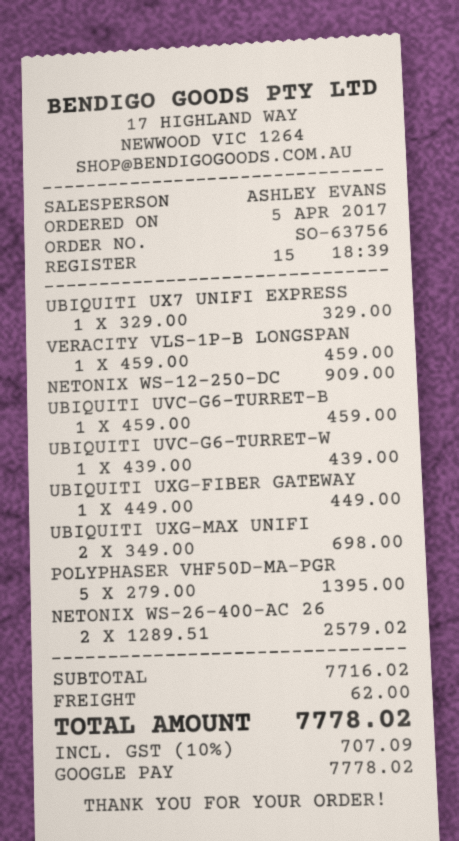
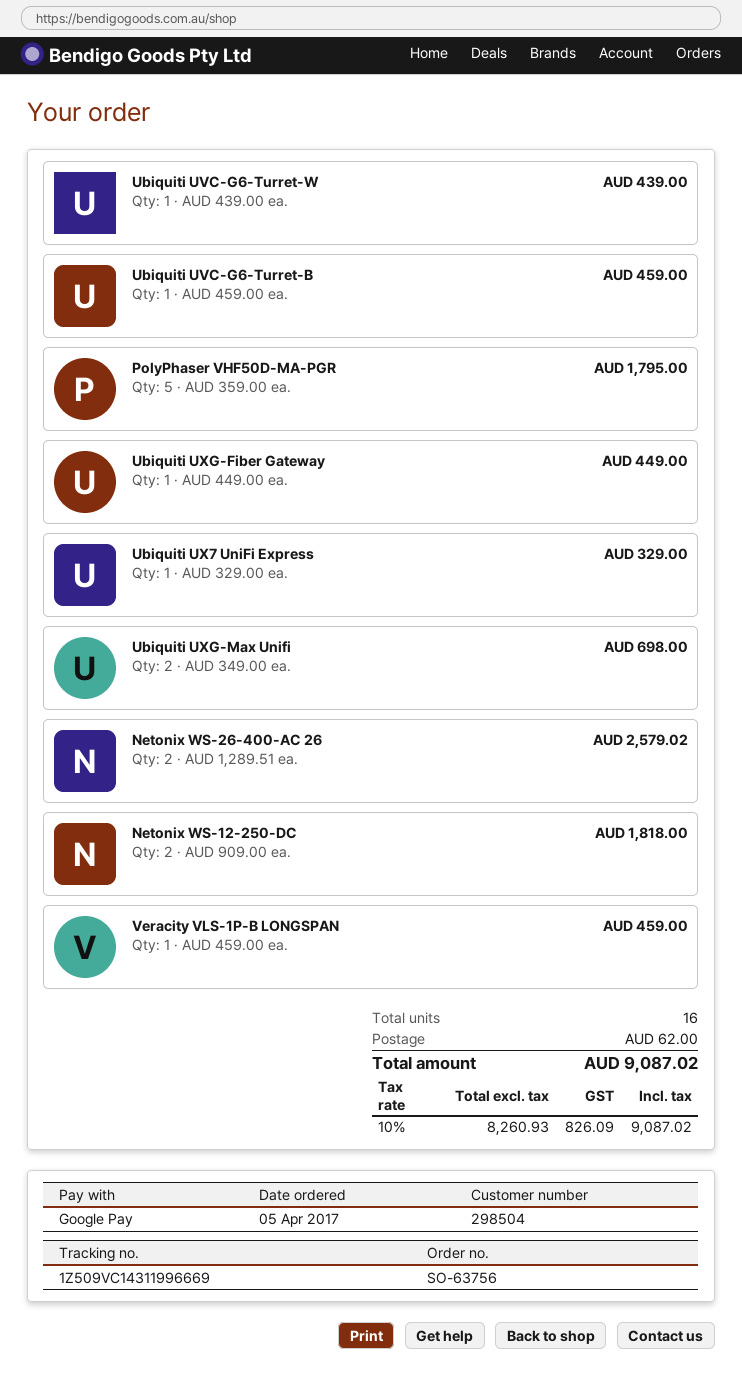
NETONIX WS-12-250-DC: 1 x 909.00 = 909.00 -> 2 x 909.00 = 1818.00
POLYPHASER VHF50D-MA-PGR: 5 x 279.00 = 1395.00 -> 5 x 359.00 = 1795.00
tax: 10% = 707.09 -> 10% = 826.09
total: 7778.02 -> 9087.02

